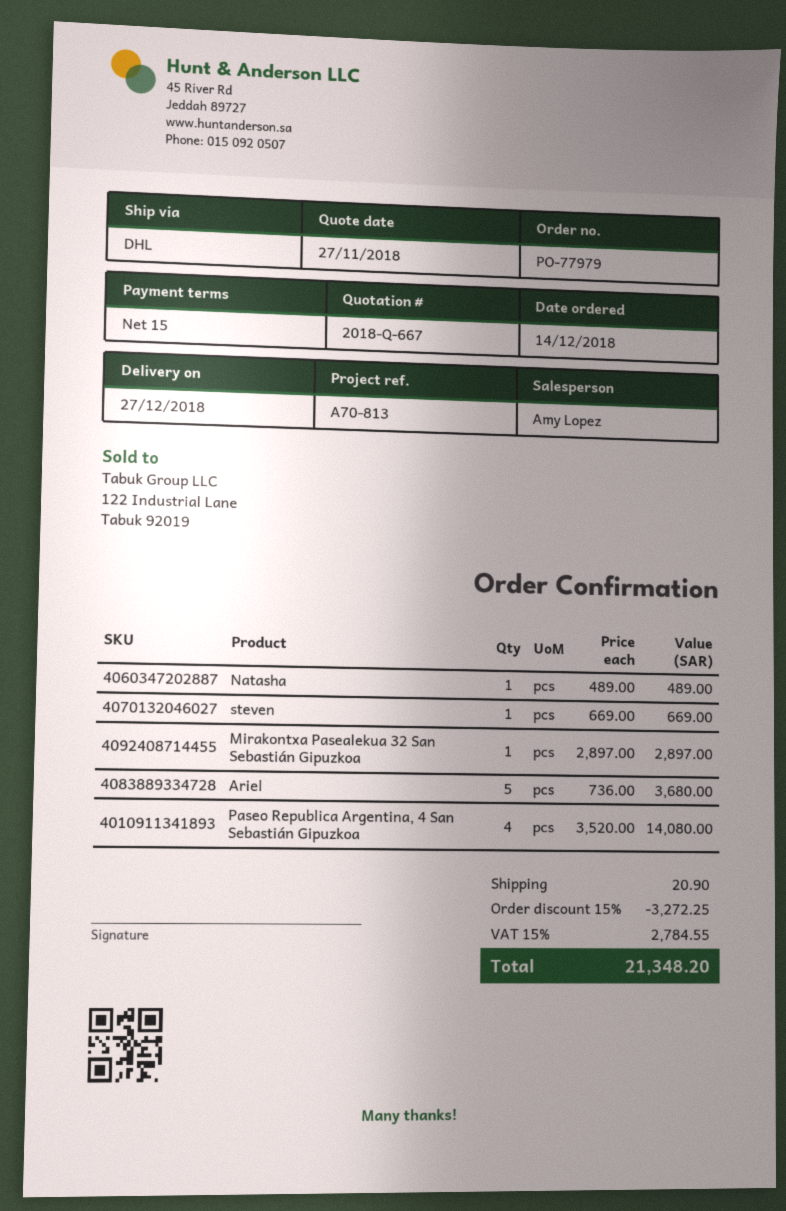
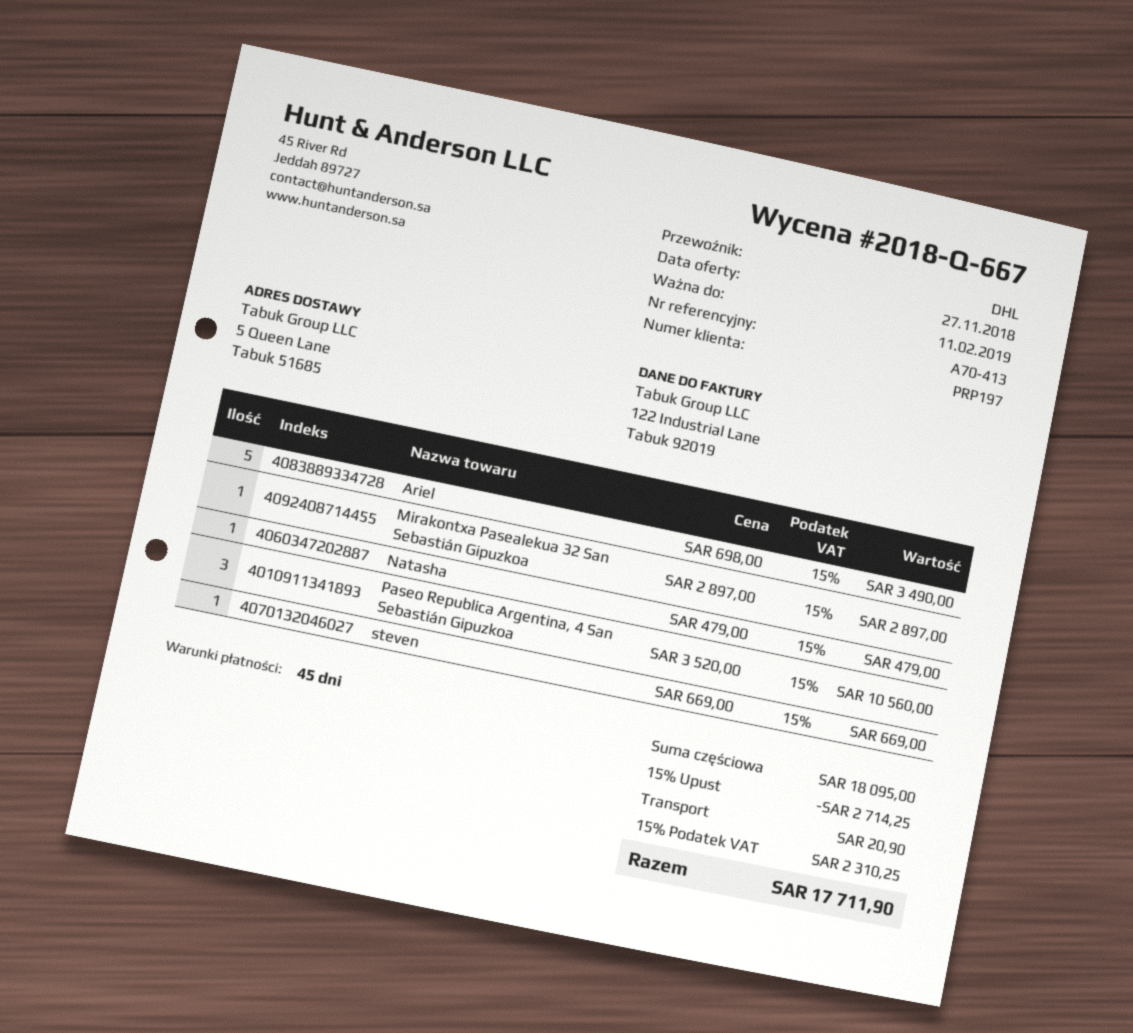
payment terms: 15 days -> 45 days
reference: A70-813 -> A70-413
Natasha: 1 x 489.00 = 489.00 -> 1 x 479.00 = 479.00
Ariel: 5 x 736.00 = 3680.00 -> 5 x 698.00 = 3490.00
Paseo Republica Argentina, 4 San Sebastián Gipuzkoa: 4 x 3520.00 = 14080.00 -> 3 x 3520.00 = 10560.00
discount: 15% = 3272.25 -> 15% = 2714.25
tax: 15% = 2784.55 -> 15% = 2310.25
total: 21348.20 -> 17711.90

